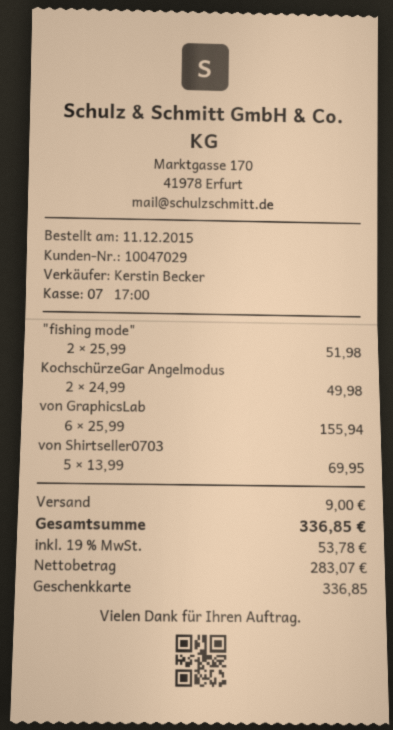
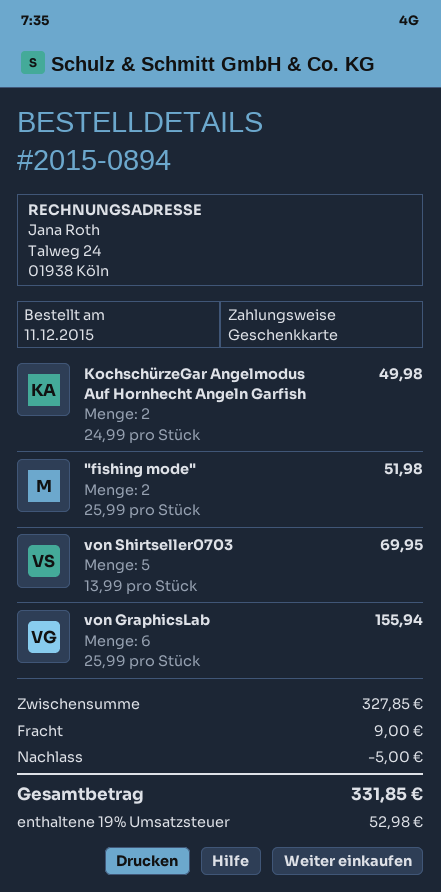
discount: none -> 5.00
tax: 19% = 53.78 -> 19% = 52.98
total: 336.85 -> 331.85

